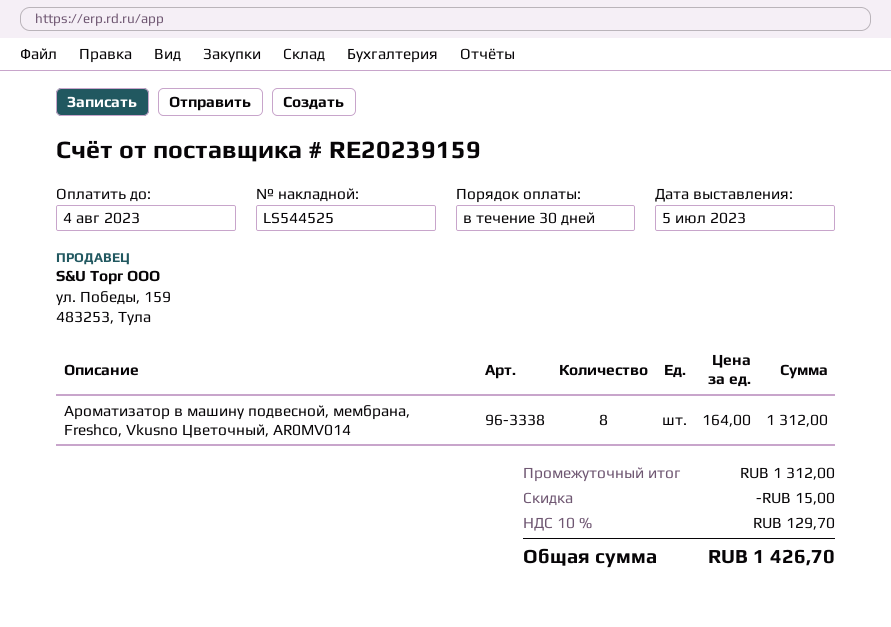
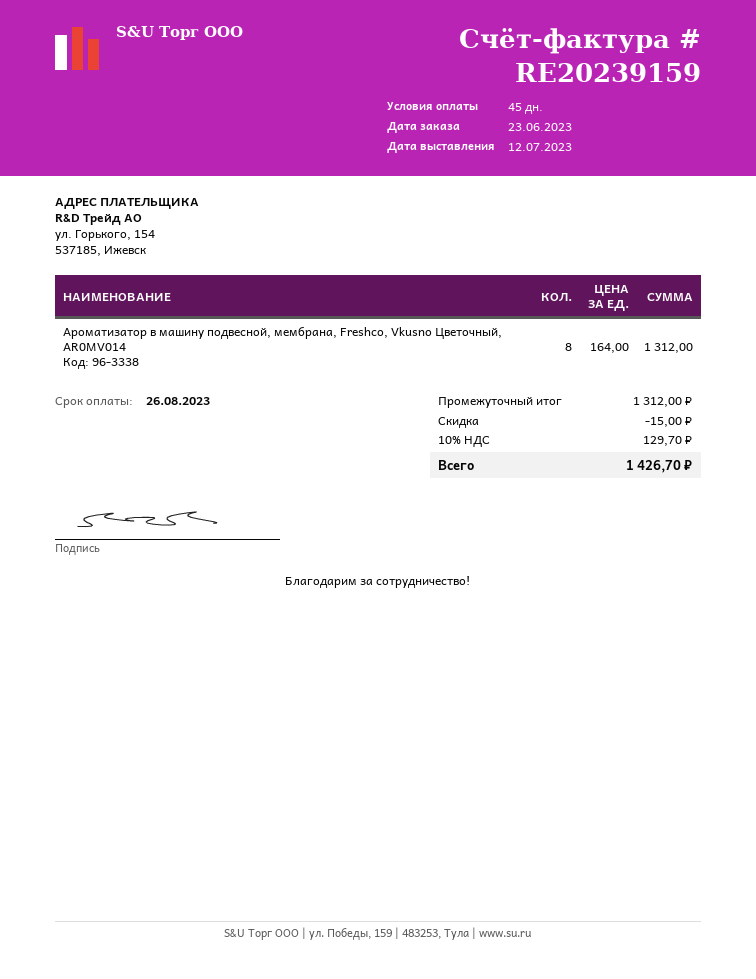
invoice date: 2023-07-05 -> 2023-07-12
payment terms: 30 days -> 45 days
due date: 2023-08-04 -> 2023-08-26

